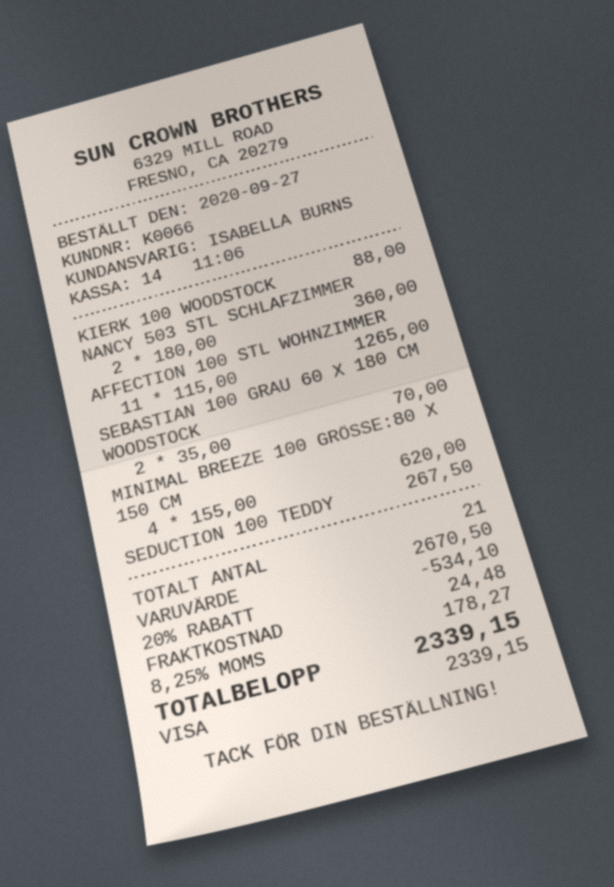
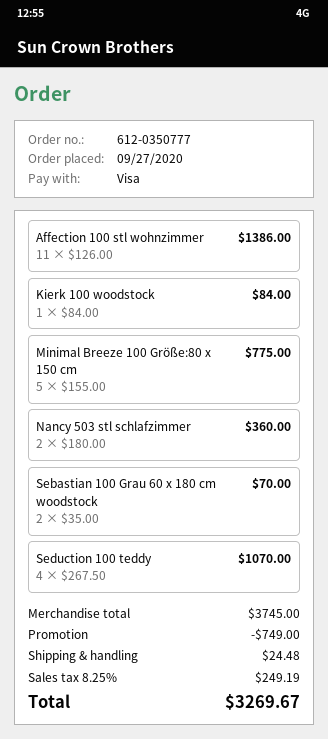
KIERK 100 WOODSTOCK: 1 x 88.00 = 88.00 -> 1 x 84.00 = 84.00
AFFECTION 100 STL WOHNZIMMER: 11 x 115.00 = 1265.00 -> 11 x 126.00 = 1386.00
MINIMAL BREEZE 100 GRÖSSE:80 X 150 CM: 4 x 155.00 = 620.00 -> 5 x 155.00 = 775.00
SEDUCTION 100 TEDDY: 1 x 267.50 = 267.50 -> 4 x 267.50 = 1070.00
subtotal: 2670.50 -> 3745.00
discount: 534.10 -> 749.00
tax: 8.25% = 178.27 -> 8.25% = 249.19
total: 2339.15 -> 3269.67

